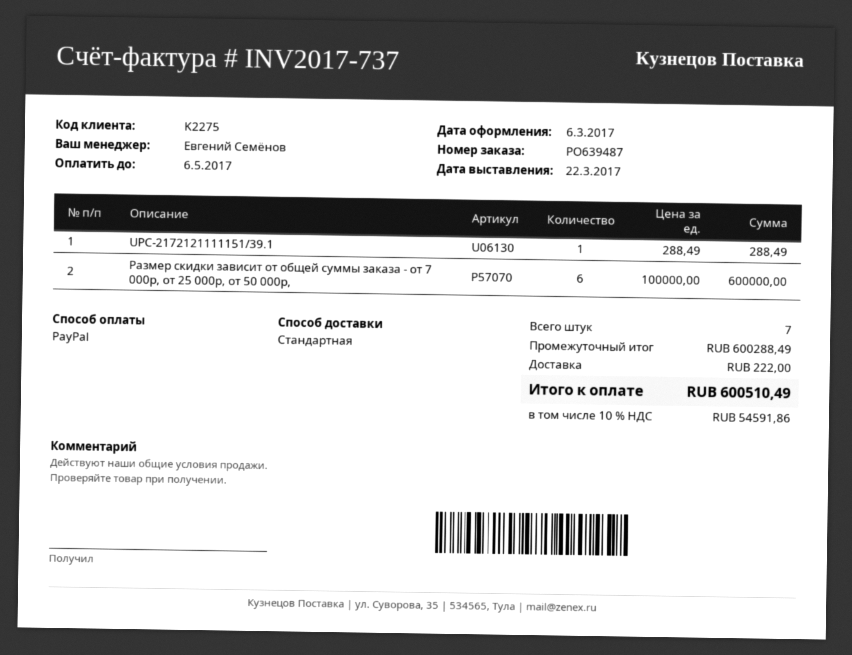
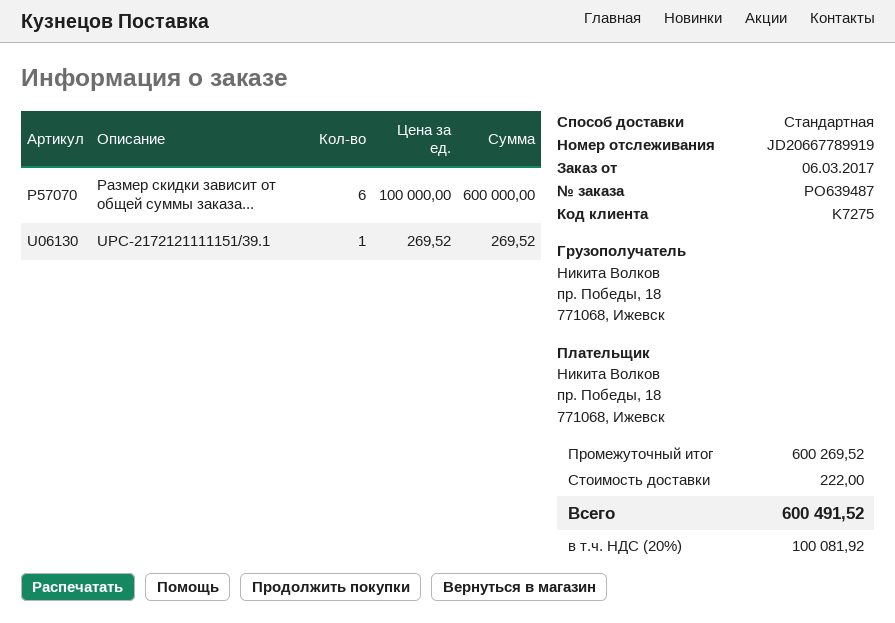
customer number: K2275 -> K7275
UPC-2172121111151/39.1: 1 x 288.49 = 288.49 -> 1 x 269.52 = 269.52
subtotal: 600288.49 -> 600269.52
tax: 10% = 54591.86 -> 20% = 100081.92
total: 600510.49 -> 600491.52

